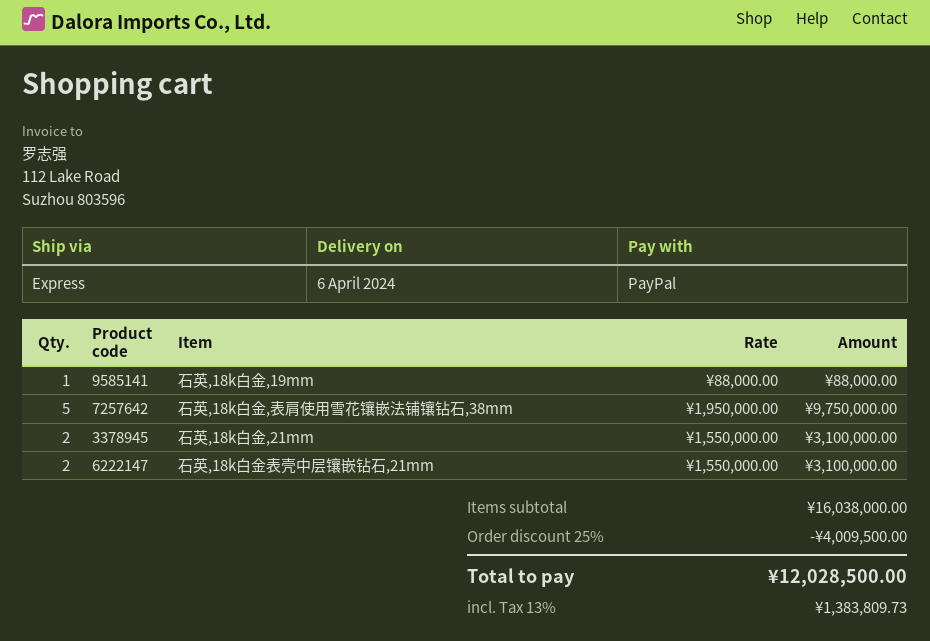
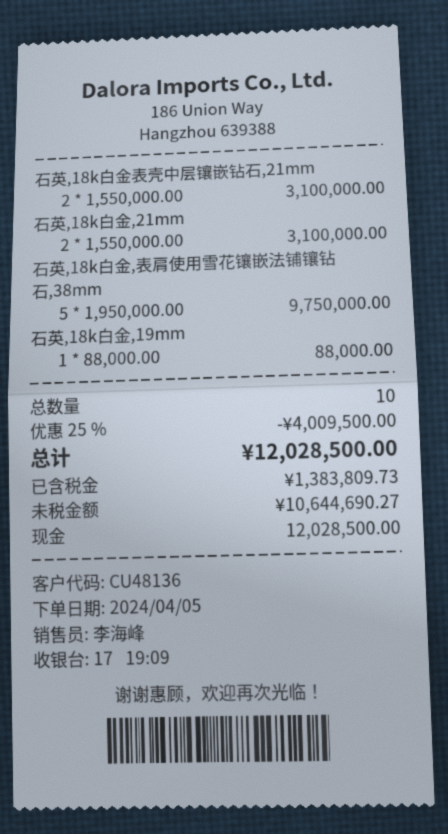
payment method: PayPal -> cash

